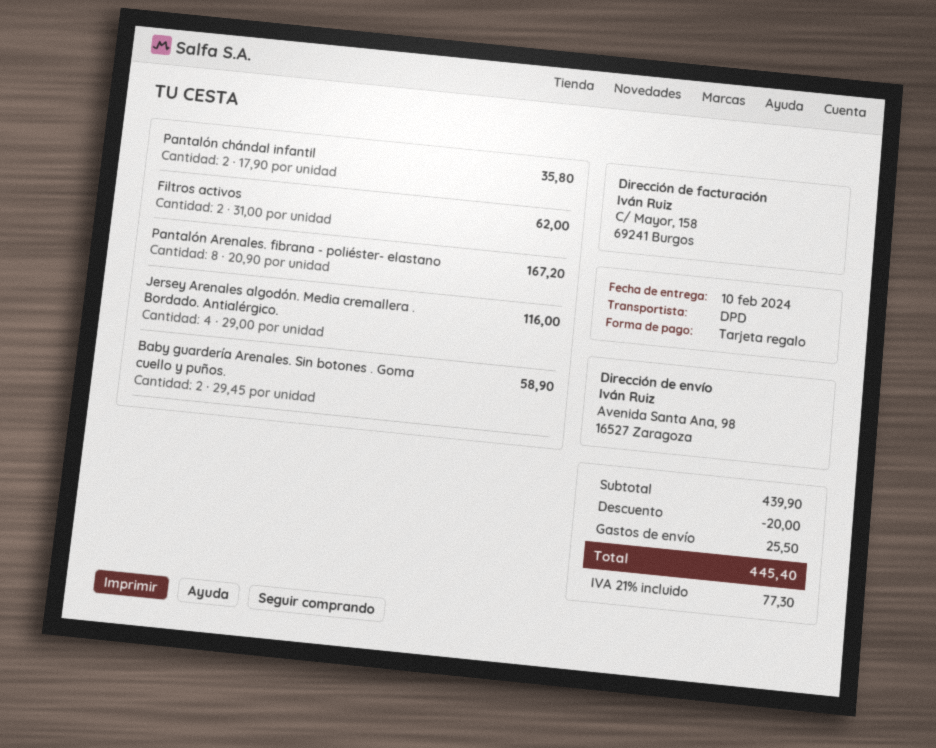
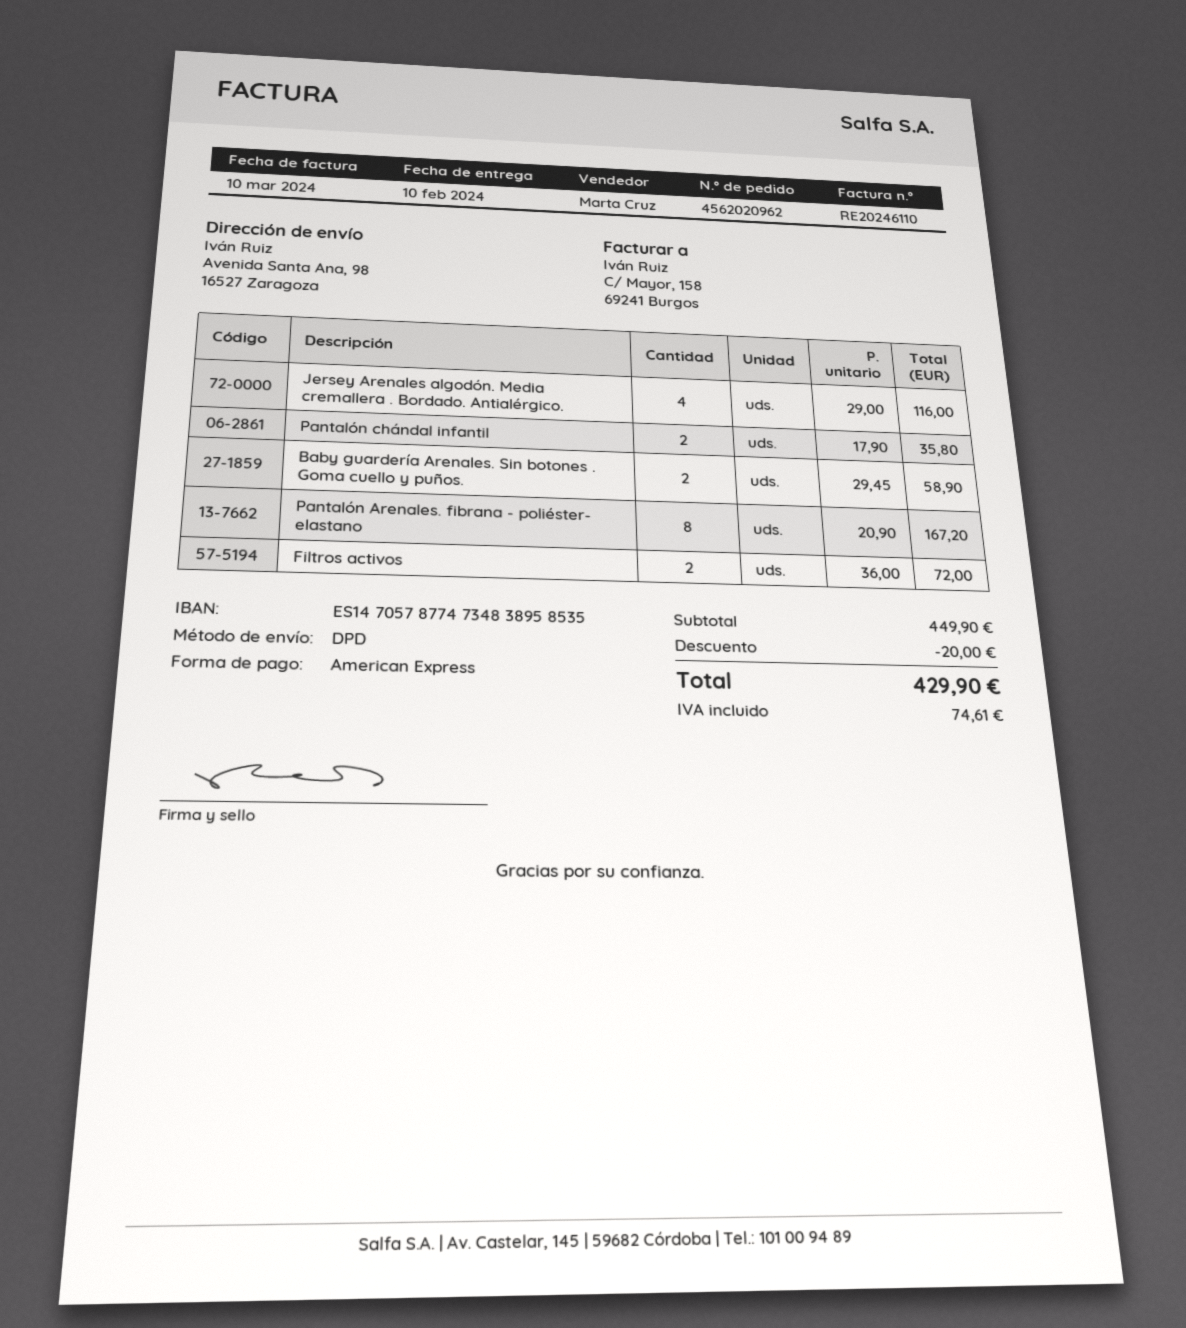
payment method: gift card -> American Express
Filtros activos: 2 x 31.00 = 62.00 -> 2 x 36.00 = 72.00
subtotal: 439.90 -> 449.90
shipping: 25.50 -> none
tax: 77.30 -> 74.61
total: 445.40 -> 429.90

